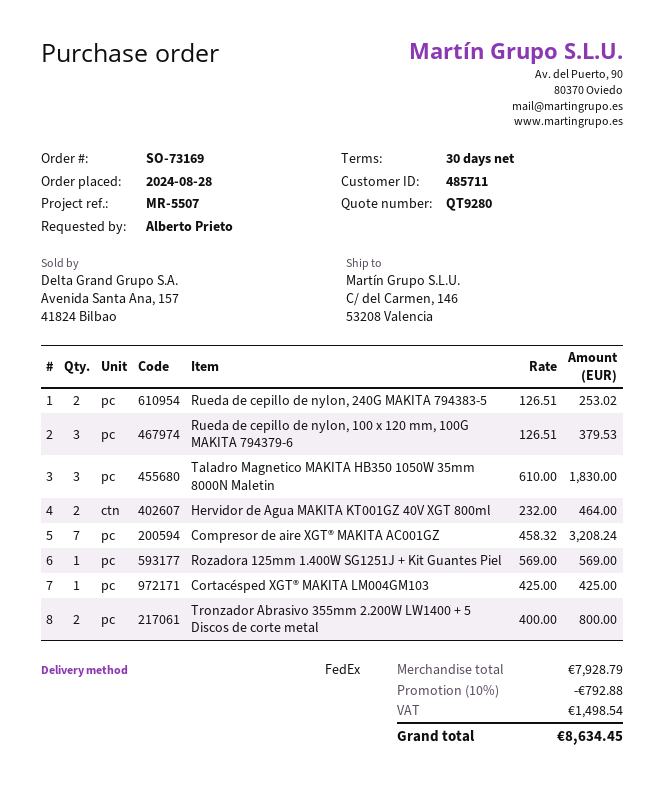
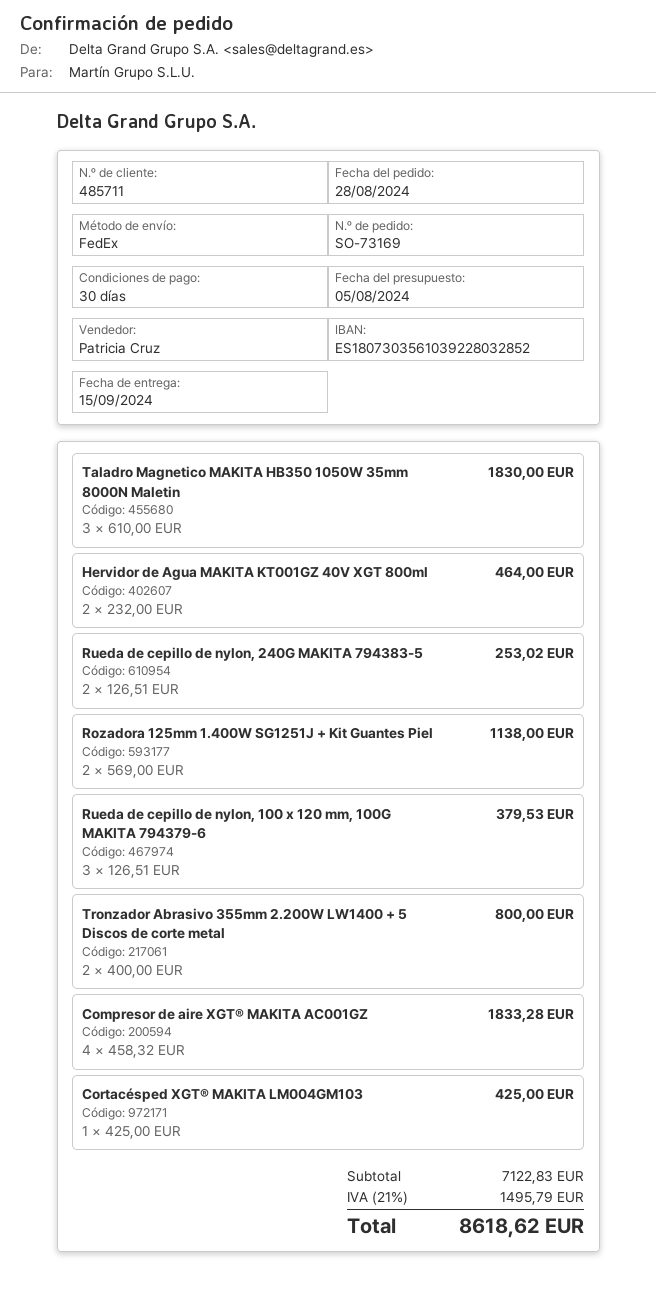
Compresor de aire XGT® MAKITA AC001GZ: 7 x 458.32 = 3208.24 -> 4 x 458.32 = 1833.28
Rozadora 125mm 1.400W SG1251J + Kit Guantes Piel: 1 x 569.00 = 569.00 -> 2 x 569.00 = 1138.00
subtotal: 7928.79 -> 7122.83
discount: 10% = 792.88 -> none
tax: 1498.54 -> 1495.79
total: 8634.45 -> 8618.62

